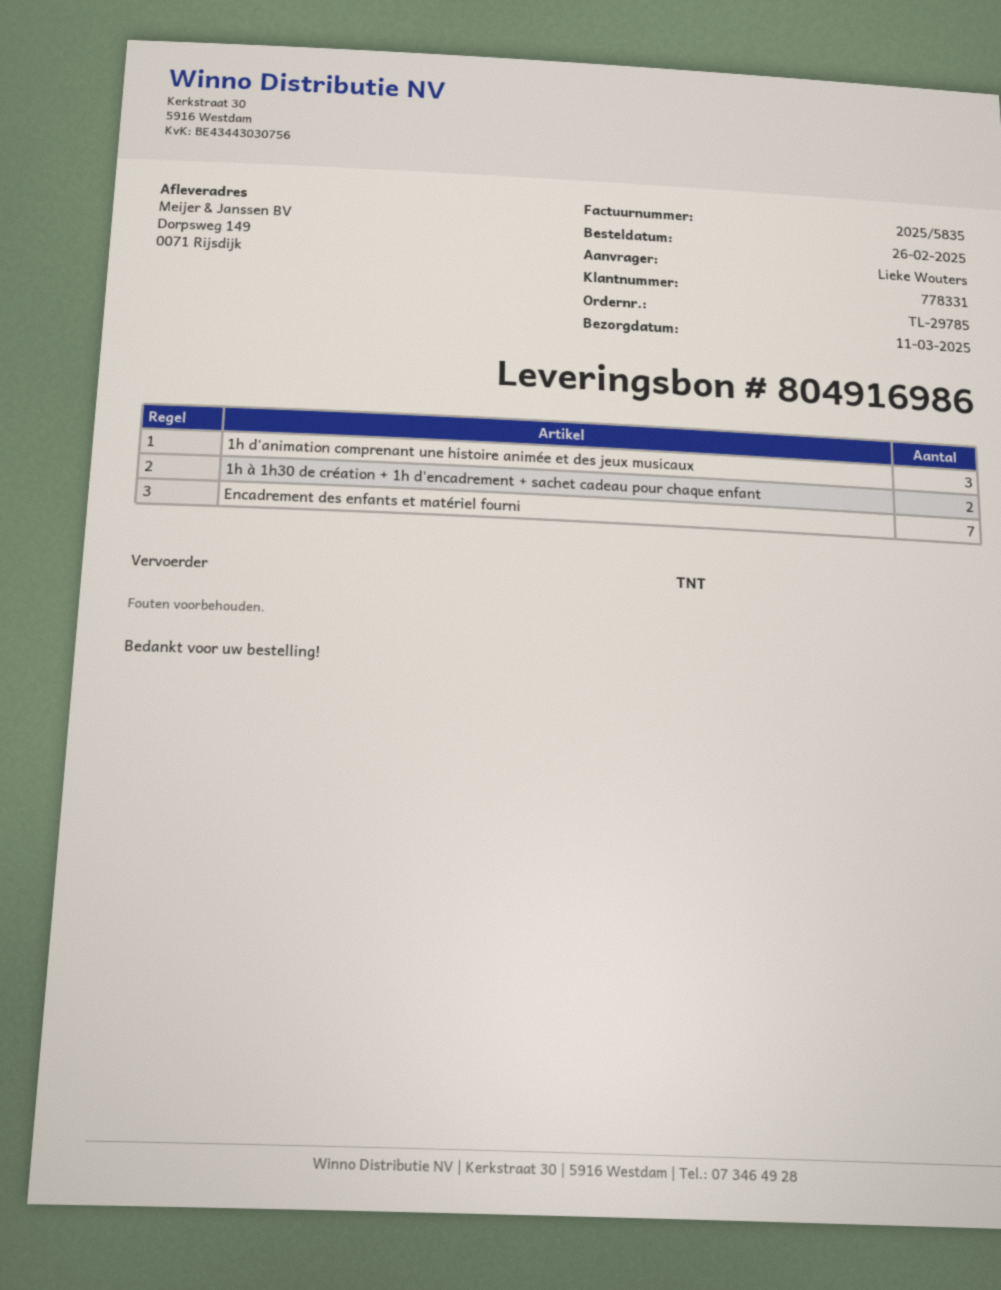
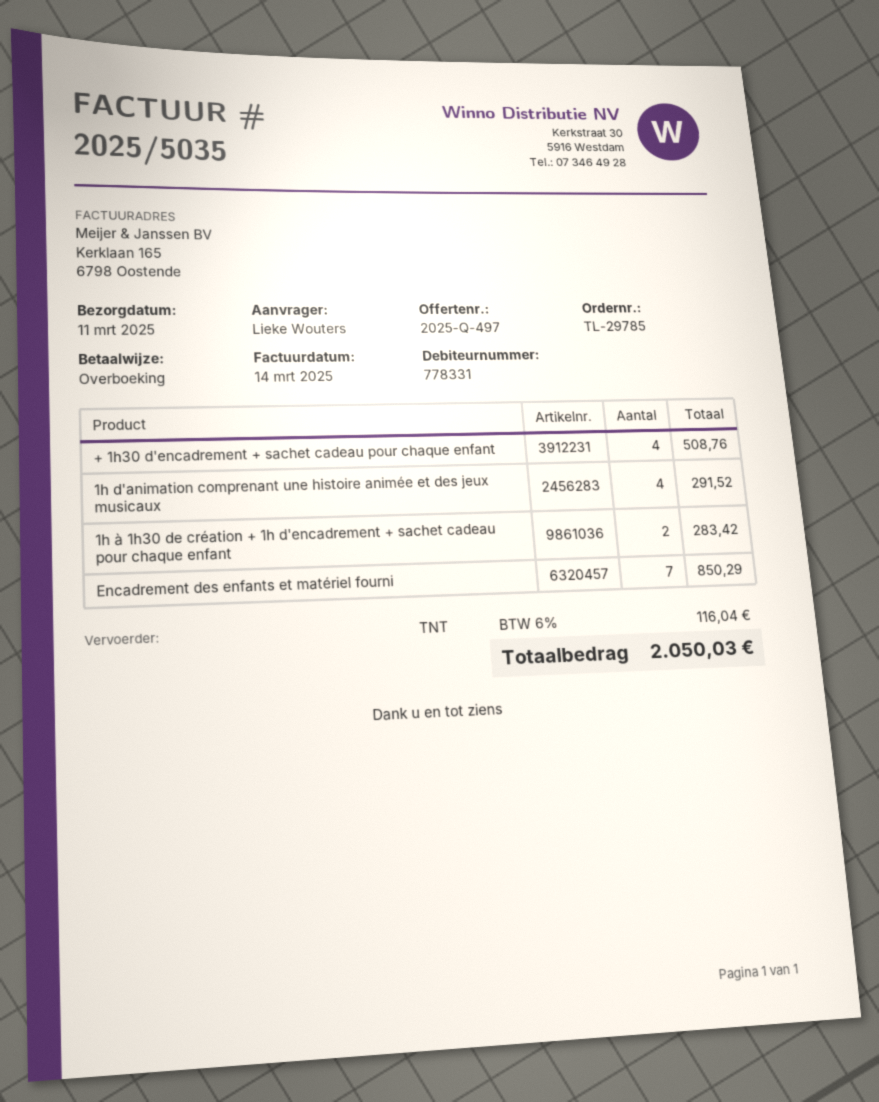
invoice number: 2025/5835 -> 2025/5035
1h d'animation comprenant une histoire animée et des jeux musicaux: 3 -> 4
+ 1h30 d'encadrement + sachet cadeau pour chaque enfant: none -> 4

